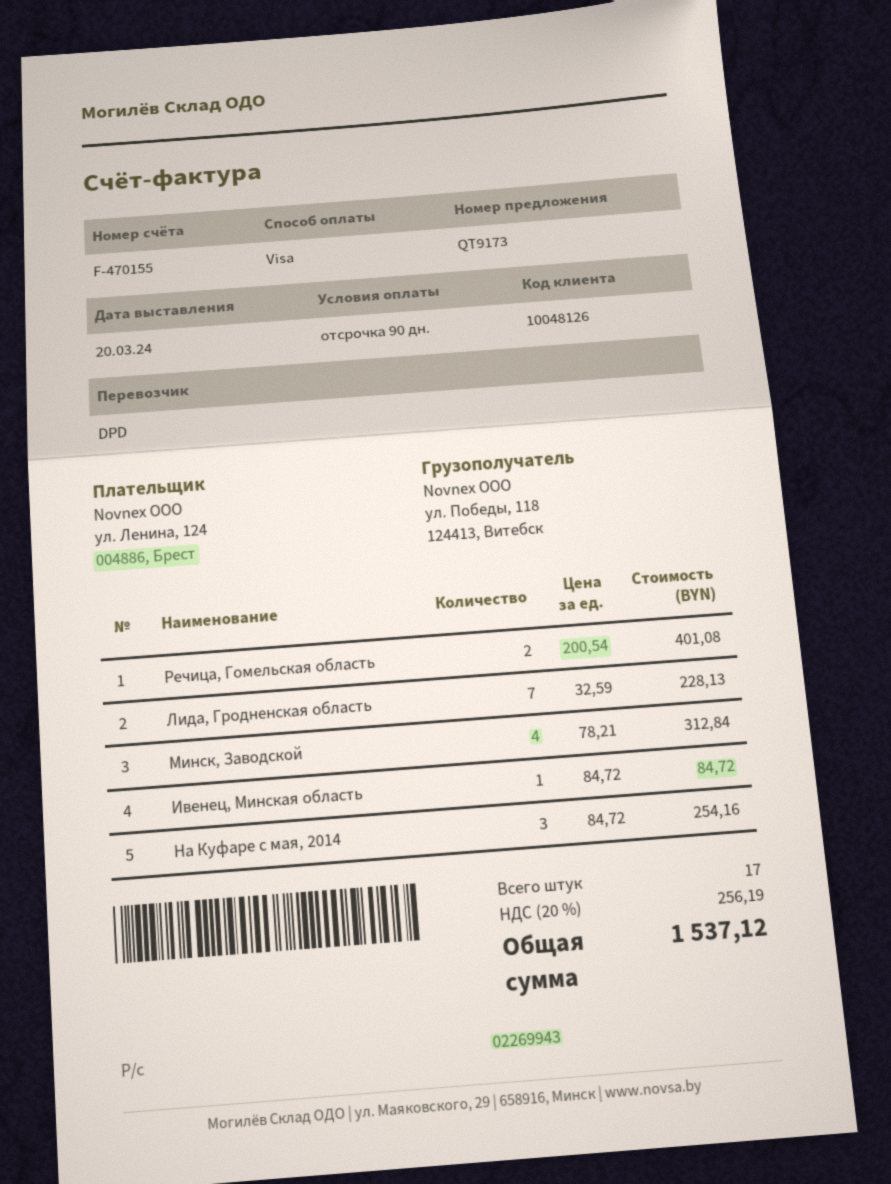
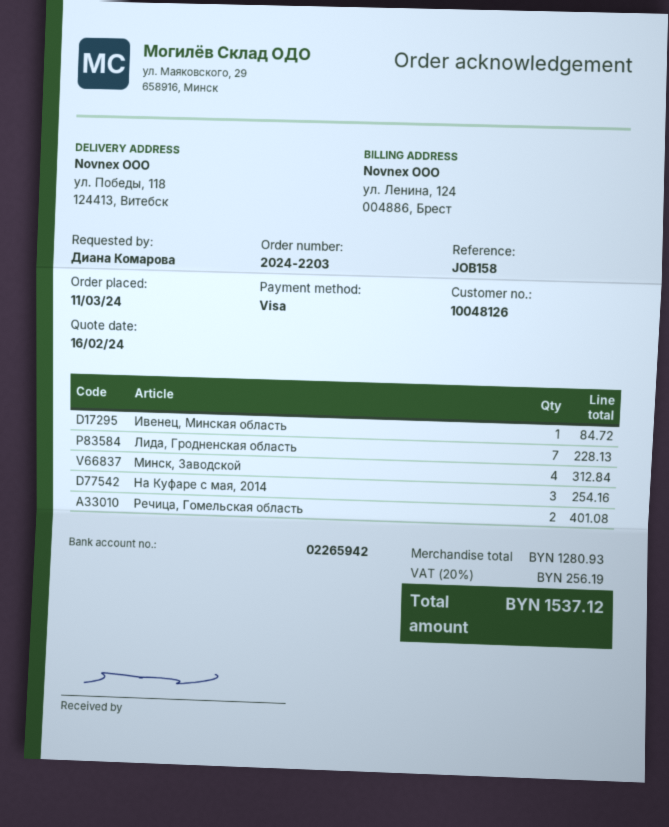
bank account: 02269943 -> 02265942

